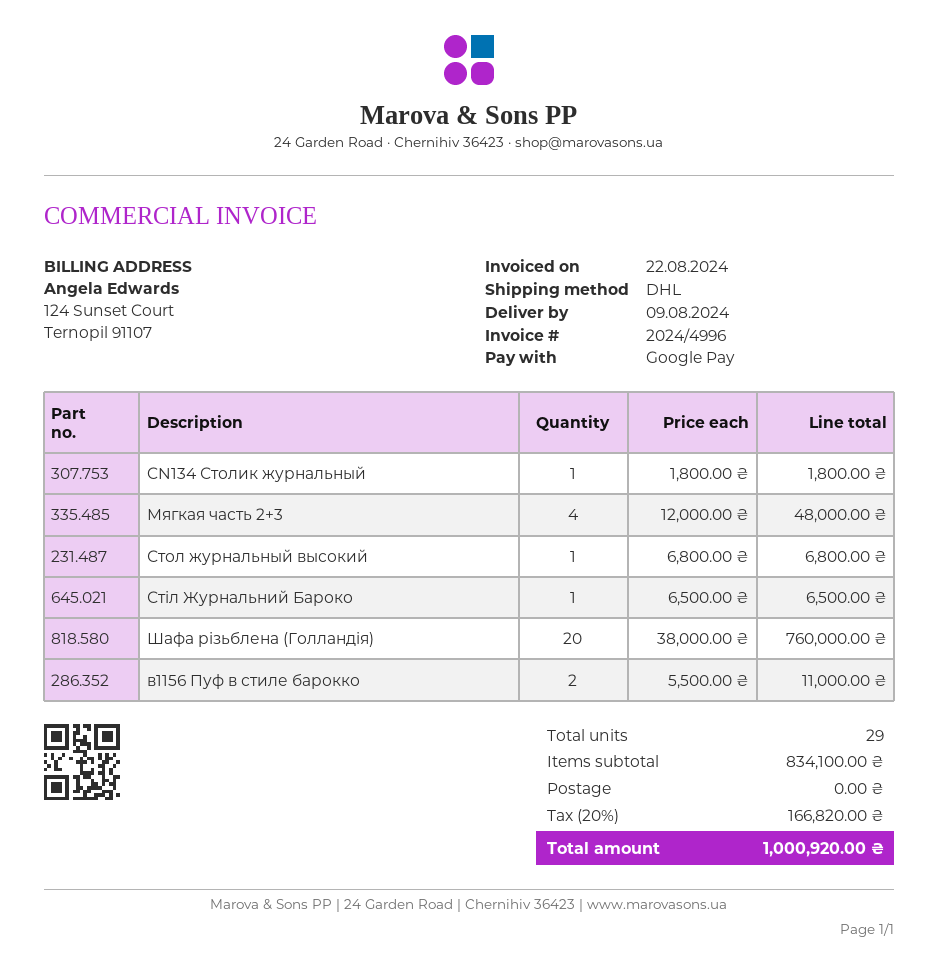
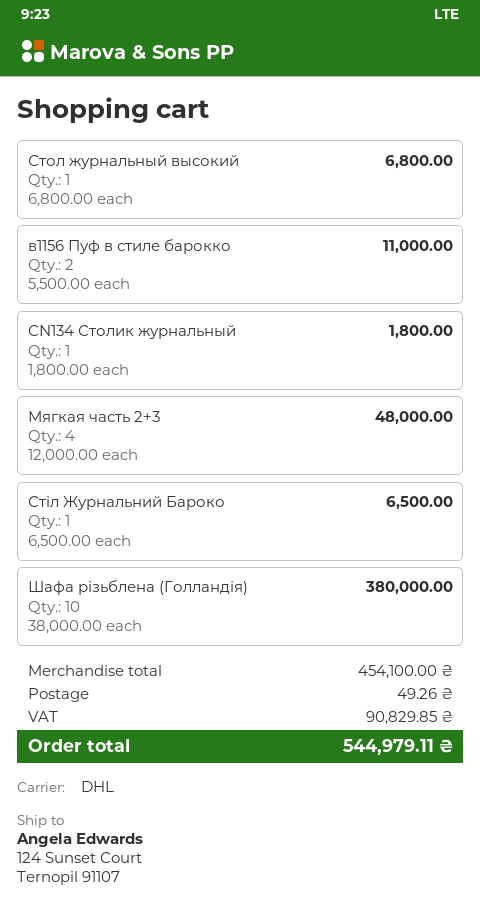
Шафа різьблена (Голландія): 20 x 38000.00 = 760000.00 -> 10 x 38000.00 = 380000.00
subtotal: 834100.00 -> 454100.00
shipping: 0.00 -> 49.26
tax: 166820.00 -> 90829.85
total: 1000920.00 -> 544979.11

